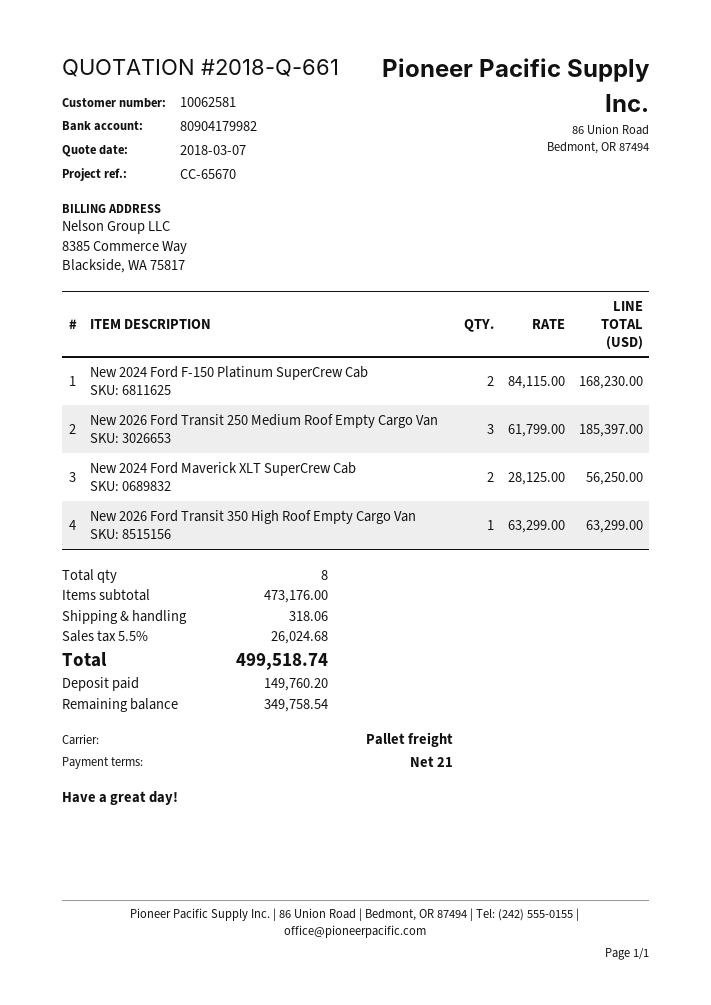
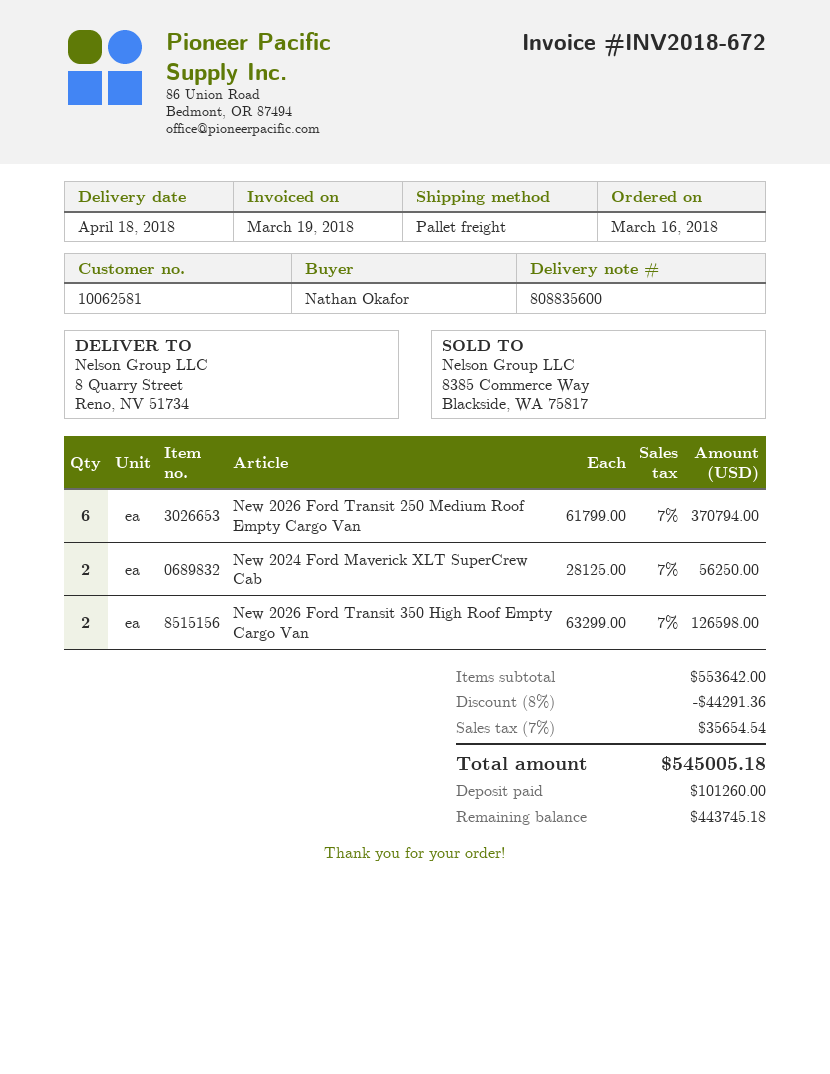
New 2024 Ford F-150 Platinum SuperCrew Cab: 2 x 84115.00 = 168230.00 -> none
New 2026 Ford Transit 250 Medium Roof Empty Cargo Van: 3 x 61799.00 = 185397.00 -> 6 x 61799.00 = 370794.00
New 2026 Ford Transit 350 High Roof Empty Cargo Van: 1 x 63299.00 = 63299.00 -> 2 x 63299.00 = 126598.00
subtotal: 473176.00 -> 553642.00
discount: none -> 8% = 44291.36
shipping: 318.06 -> none
tax: 5.5% = 26024.68 -> 7% = 35654.54
total: 499518.74 -> 545005.18
deposit: 149760.20 -> 101260.00
balance: 349758.54 -> 443745.18

